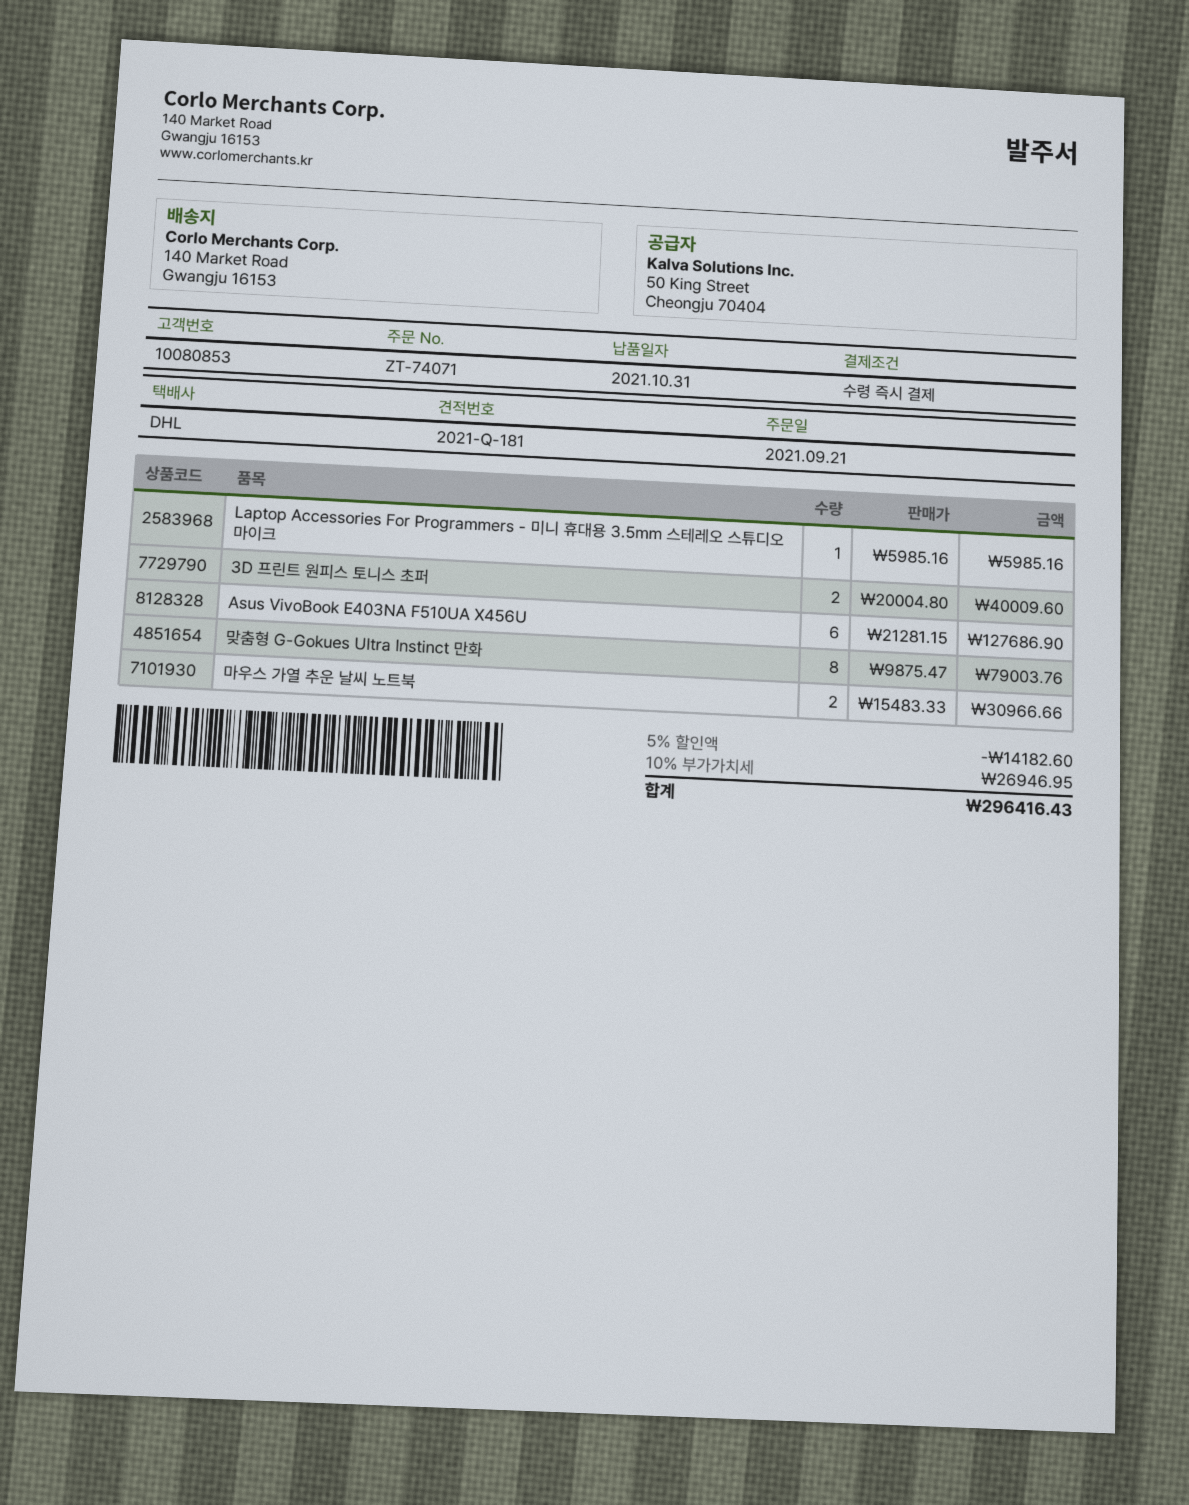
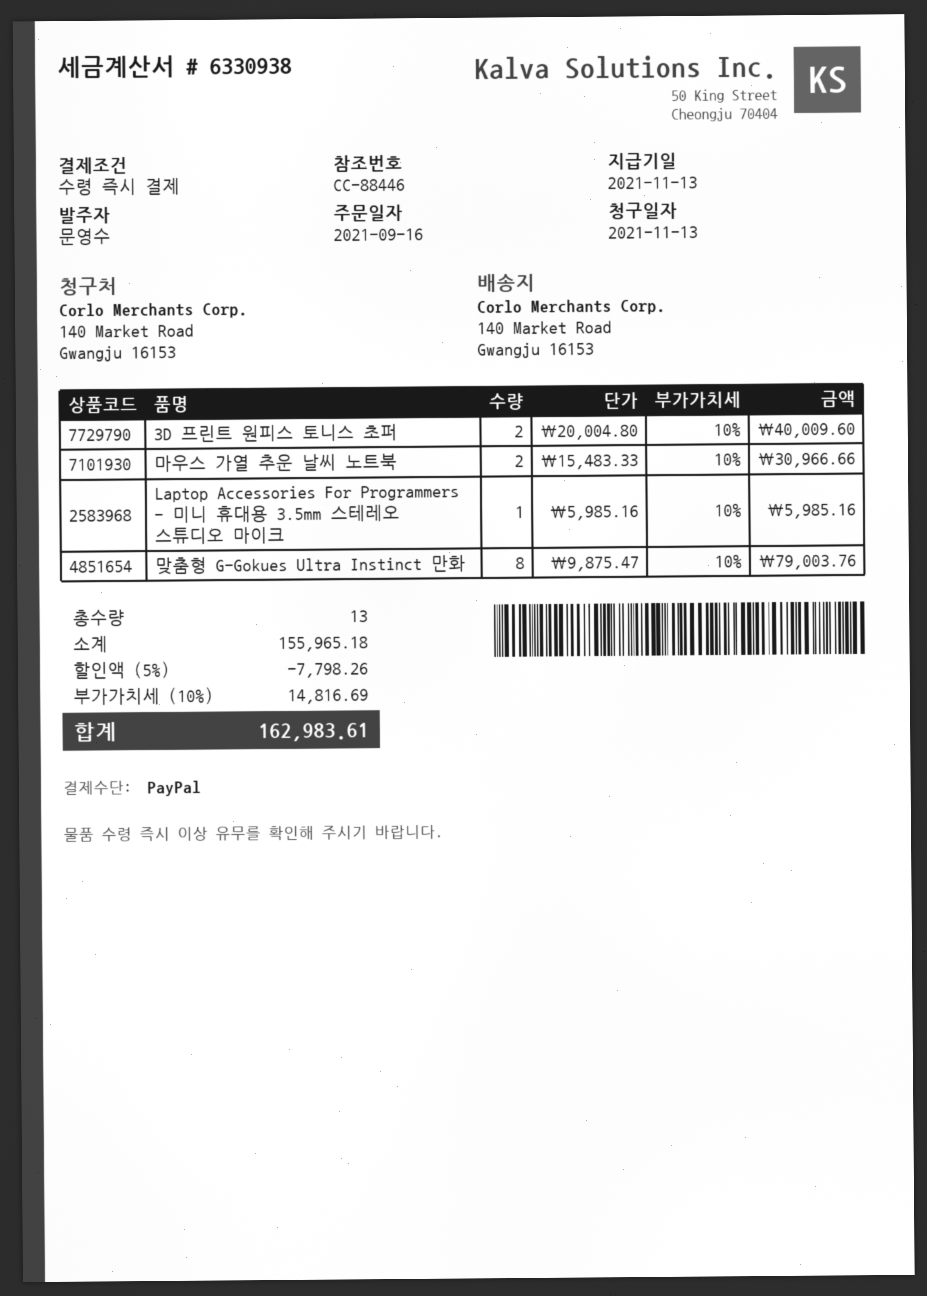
order date: 2021-09-21 -> 2021-09-16
Asus VivoBook E403NA F510UA X456U: 6 x 21281.15 = 127686.90 -> none
discount: 5% = 14182.60 -> 5% = 7798.26
tax: 10% = 26946.95 -> 10% = 14816.69
total: 296416.43 -> 162983.61

